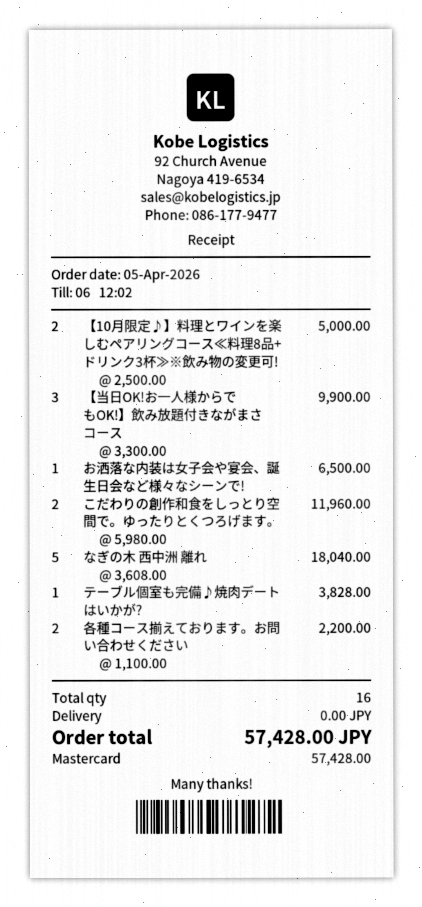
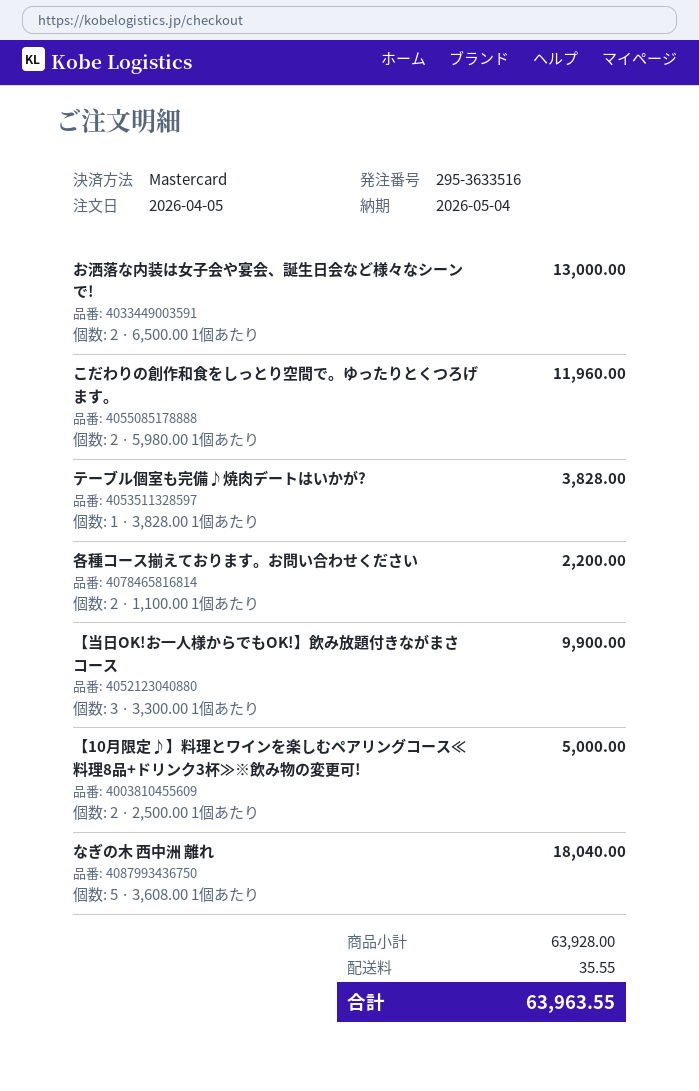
お洒落な内装は女子会や宴会、誕生日会など様々なシーンで!: 1 x 6500.00 = 6500.00 -> 2 x 6500.00 = 13000.00
shipping: 0.00 -> 35.55
total: 57428.00 -> 63963.55

